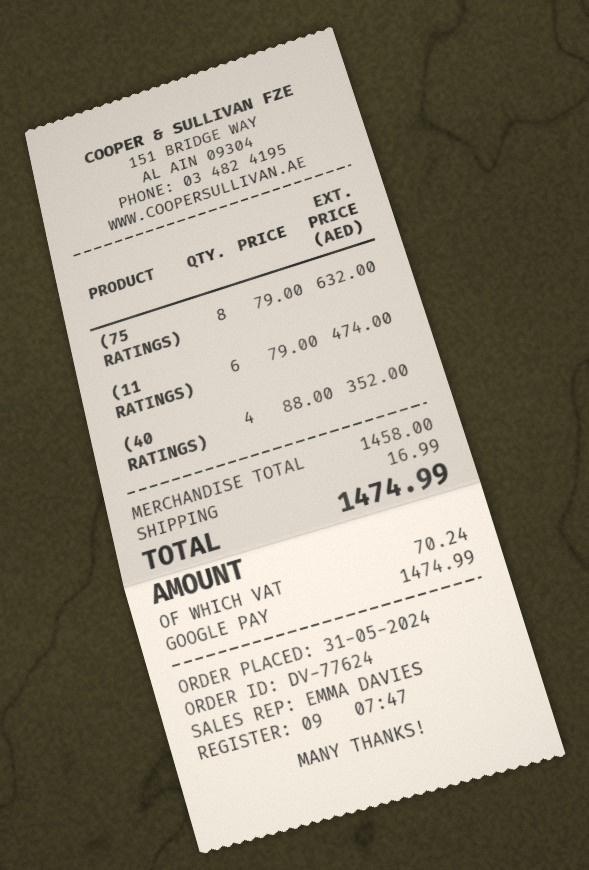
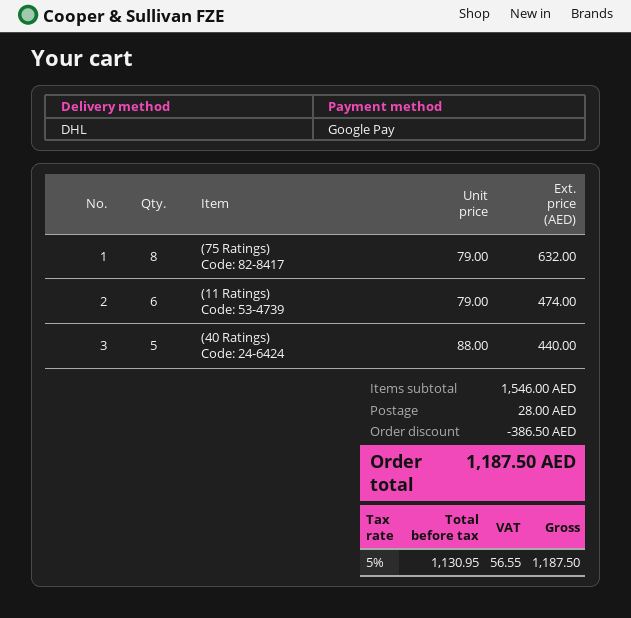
(40 RATINGS): 4 x 88.00 = 352.00 -> 5 x 88.00 = 440.00
subtotal: 1458.00 -> 1546.00
discount: none -> 386.50
shipping: 16.99 -> 28.00
tax: 70.24 -> 56.55
total: 1474.99 -> 1187.50

